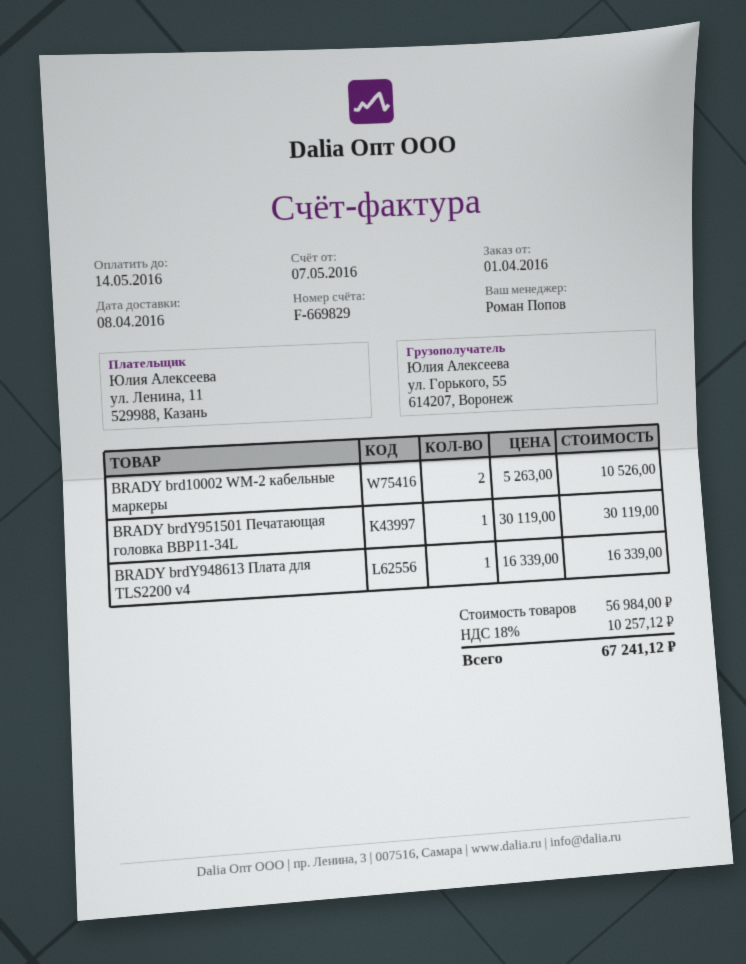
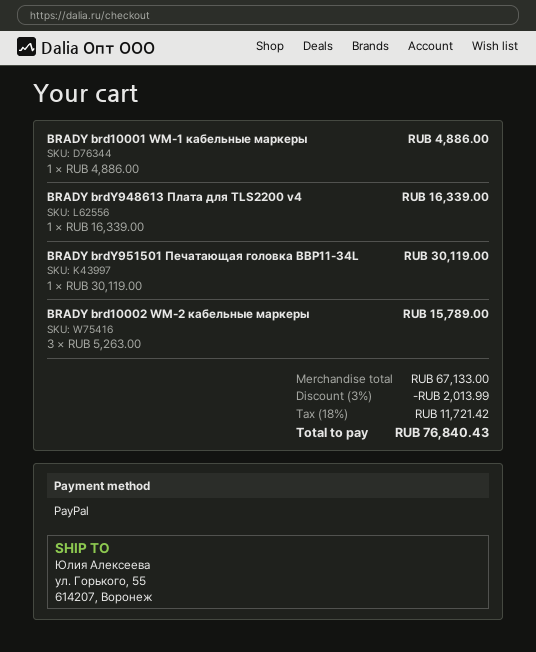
BRADY brd10002 WM-2 кабельные маркеры: 2 x 5263.00 = 10526.00 -> 3 x 5263.00 = 15789.00
BRADY brd10001 WM-1 кабельные маркеры: none -> 1 x 4886.00 = 4886.00
subtotal: 56984.00 -> 67133.00
discount: none -> 3% = 2013.99
tax: 18% = 10257.12 -> 18% = 11721.42
total: 67241.12 -> 76840.43

